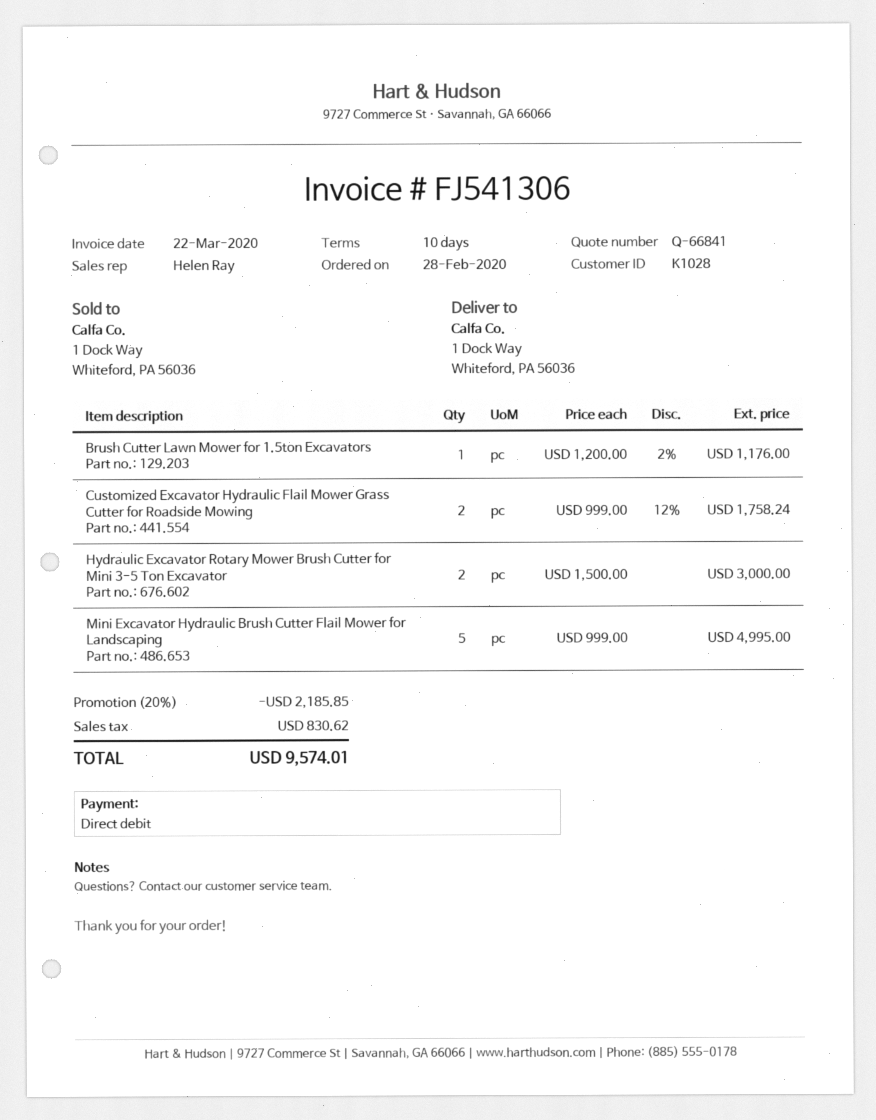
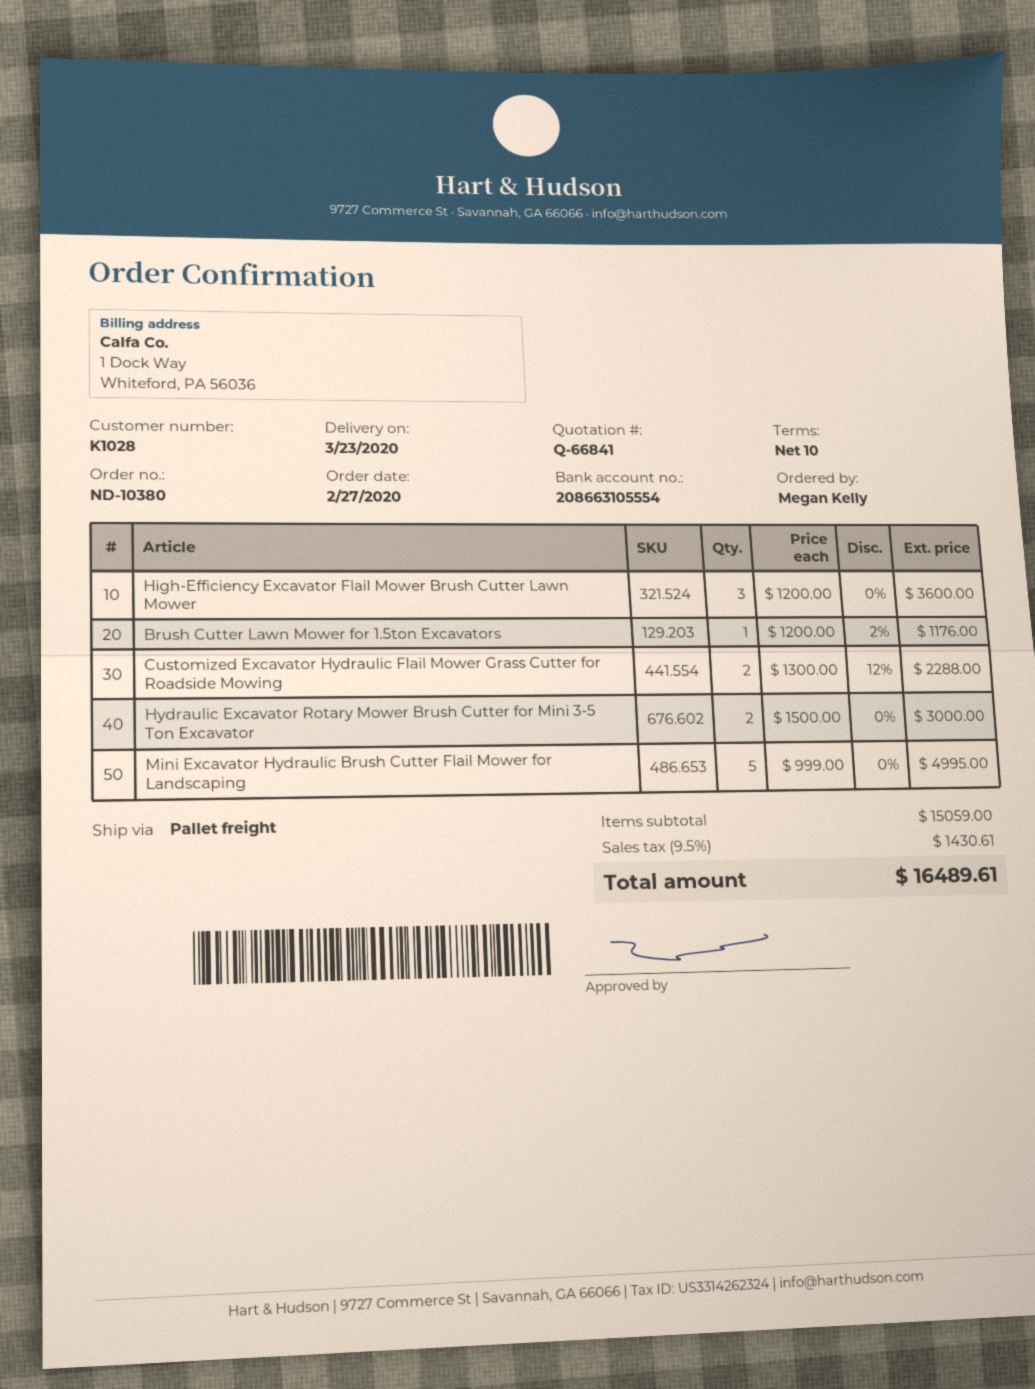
order date: 2020-02-28 -> 2020-02-27
Customized Excavator Hydraulic Flail Mower Grass Cutter for Roadside Mowing: 2 x 999.00 - 12% = 1758.24 -> 2 x 1300.00 - 12% = 2288.00
High-Efficiency Excavator Flail Mower Brush Cutter Lawn Mower: none -> 3 x 1200.00 = 3600.00
discount: 20% = 2185.85 -> none
tax: 830.62 -> 1430.61
total: 9574.01 -> 16489.61

